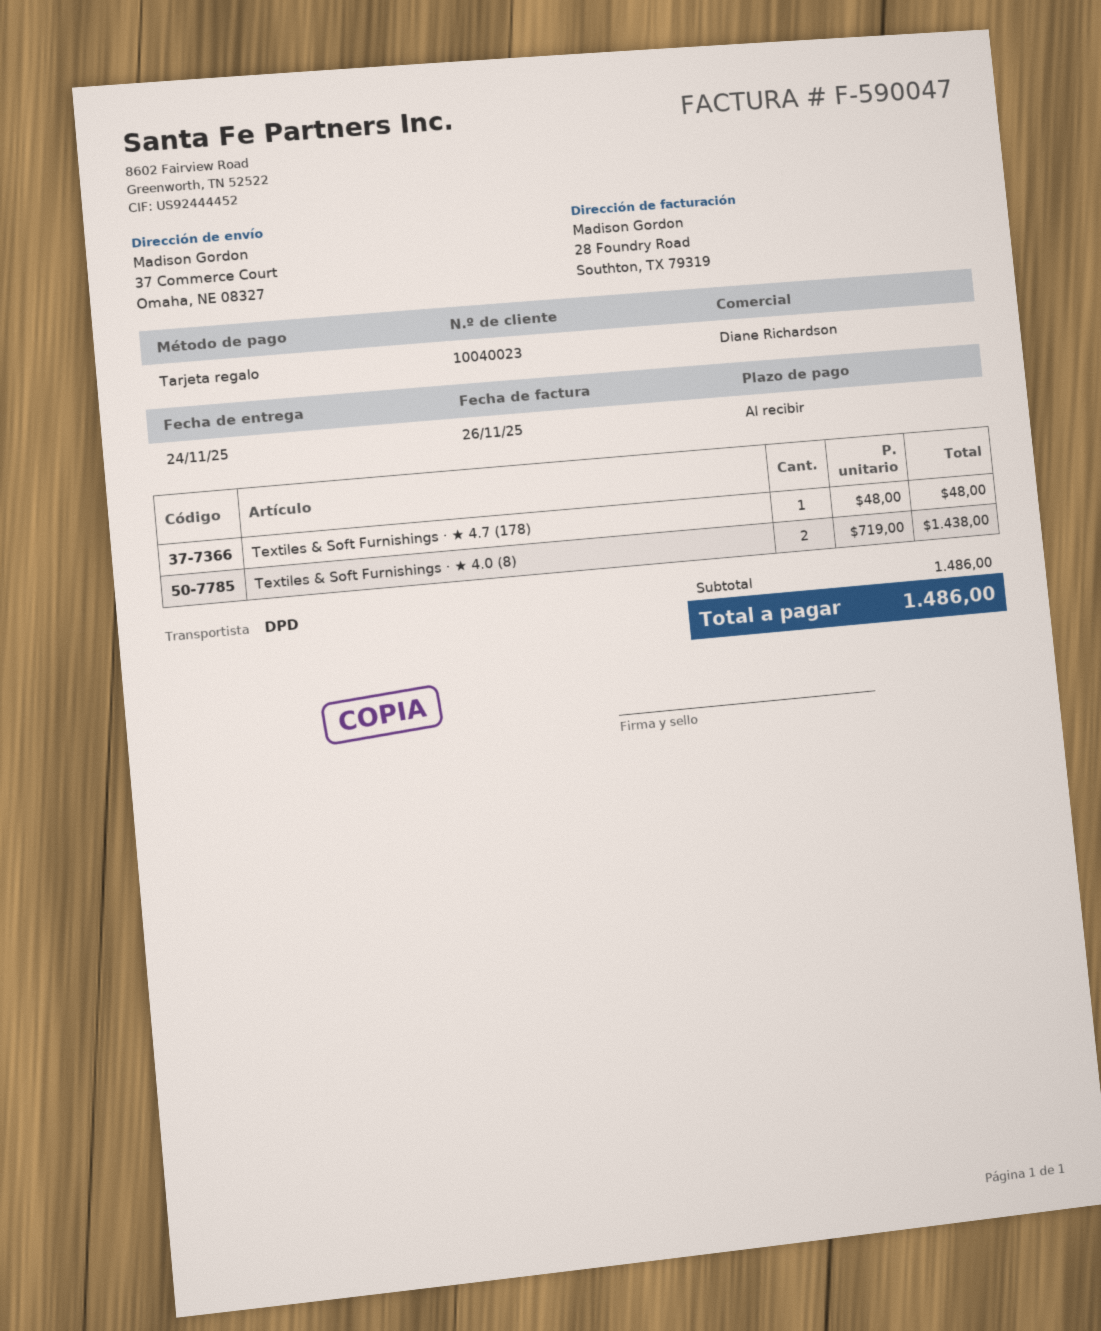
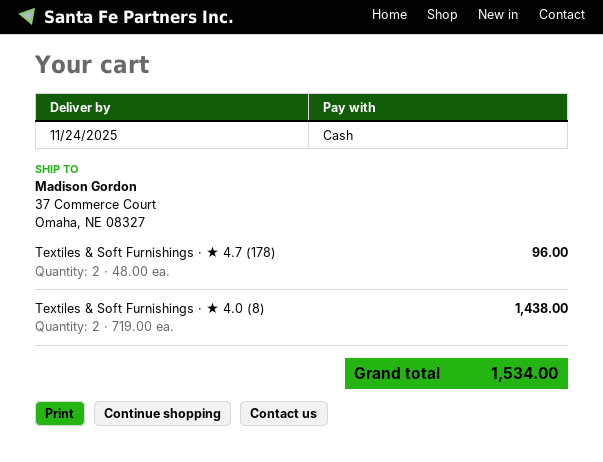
payment method: gift card -> cash
Textiles & Soft Furnishings · ★ 4.7 (178): 1 x 48.00 = 48.00 -> 2 x 48.00 = 96.00
total: 1486.00 -> 1534.00

